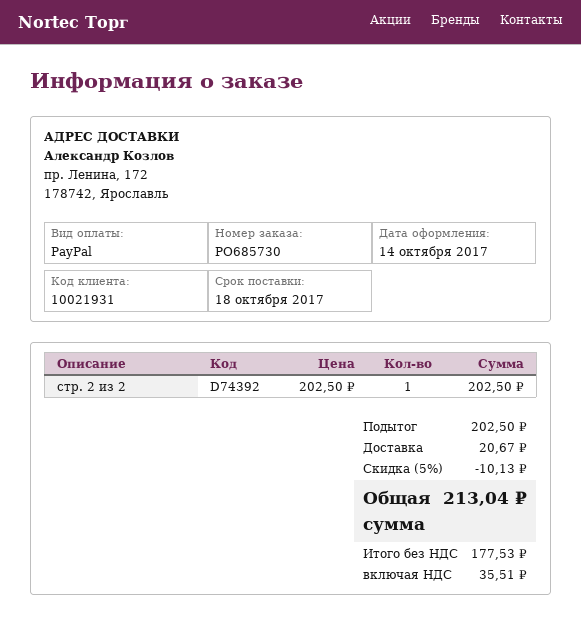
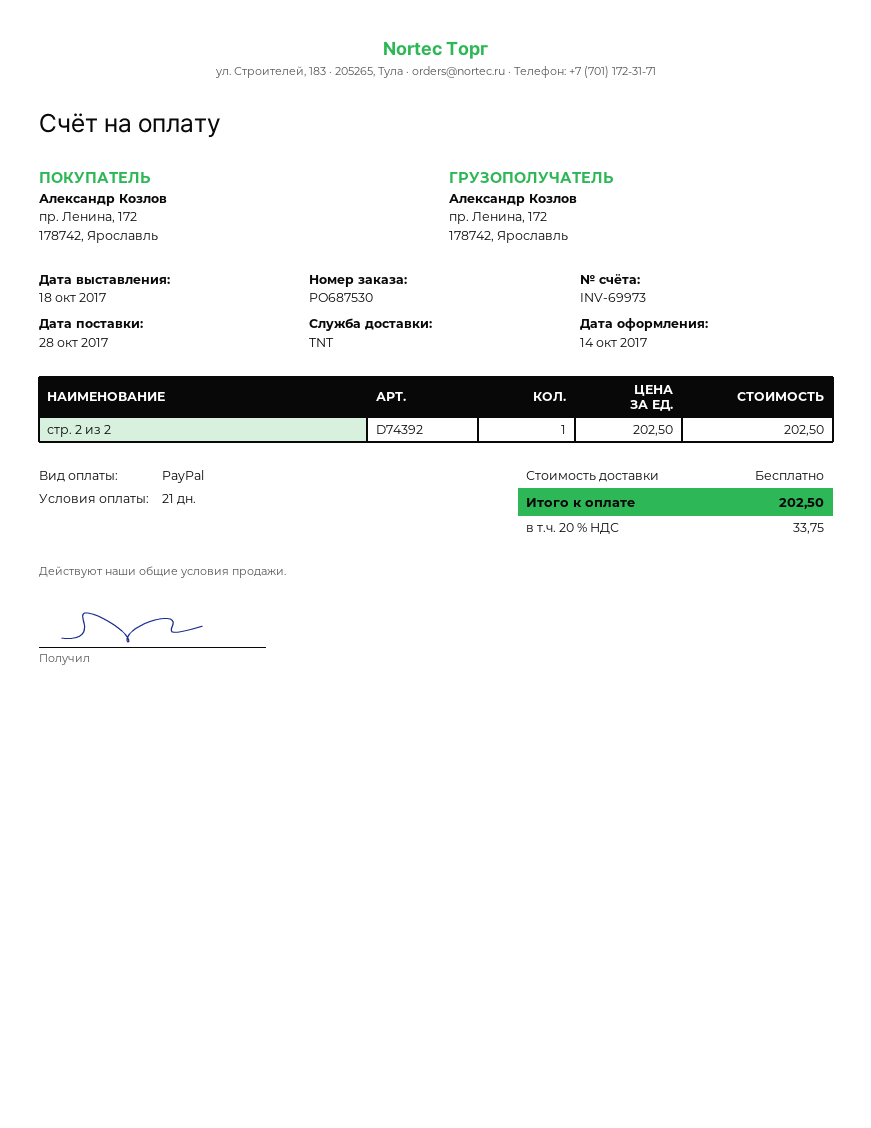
order number: PO685730 -> PO687530
delivery date: 2017-10-18 -> 2017-10-28
discount: 5% = 10.13 -> none
shipping: 20.67 -> 0.00
tax: 35.51 -> 33.75
total: 213.04 -> 202.50

